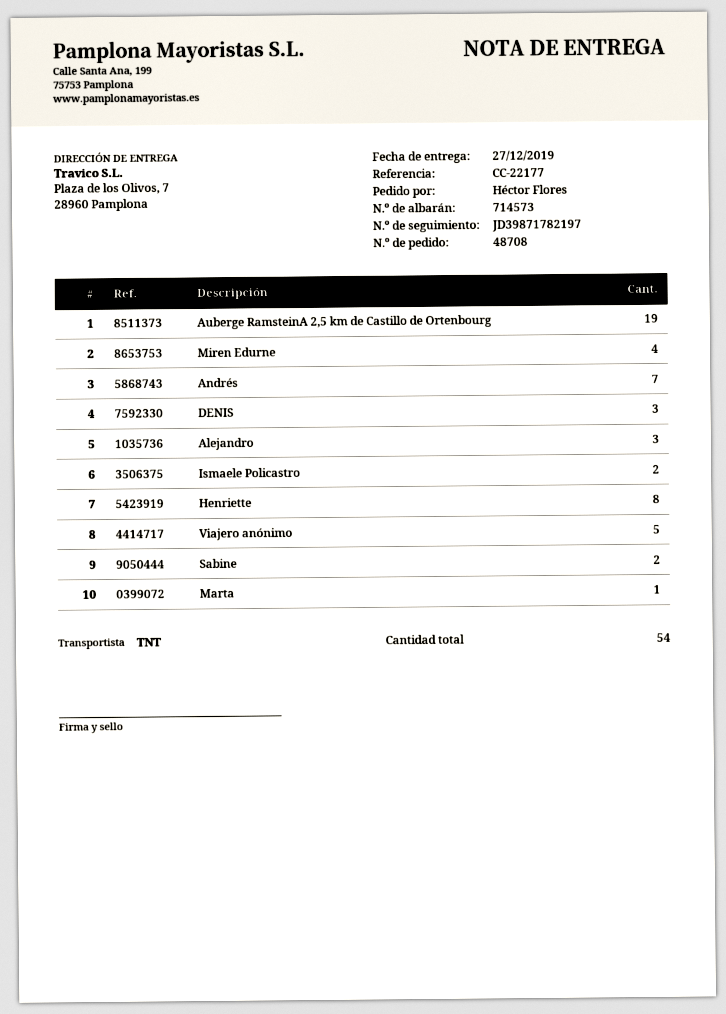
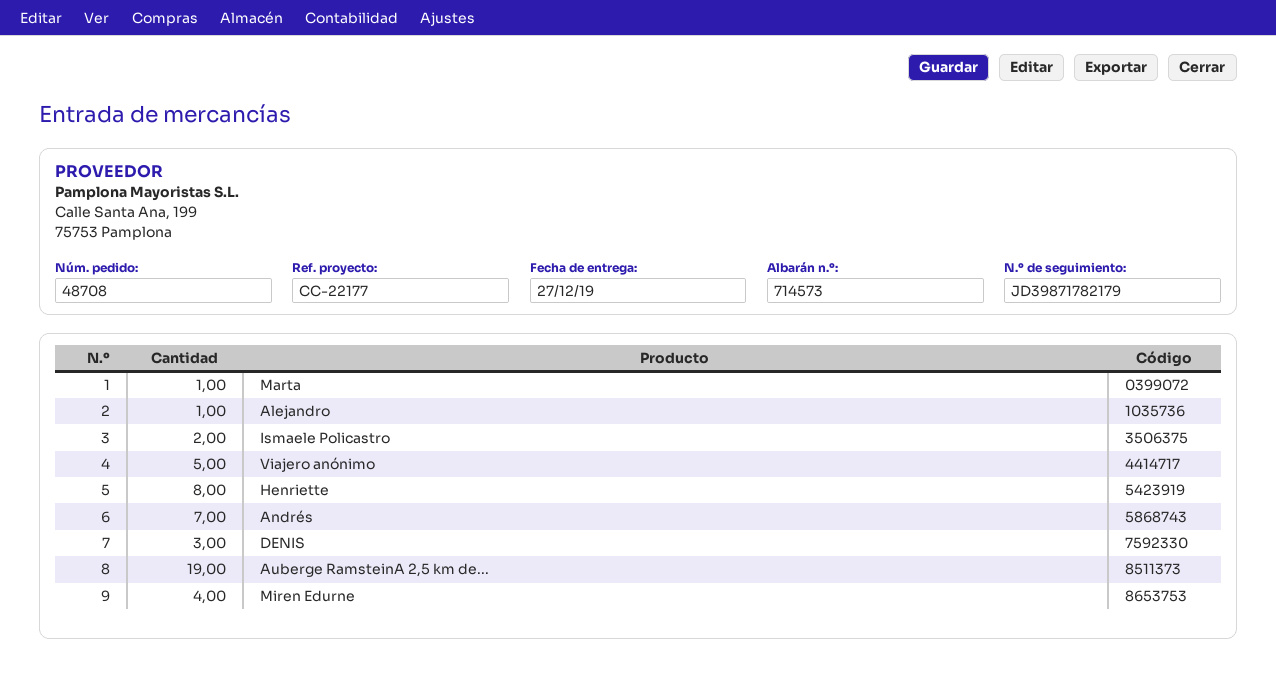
tracking number: JD39871782197 -> JD39871782179
Alejandro: 3 -> 1
Sabine: 2 -> none

